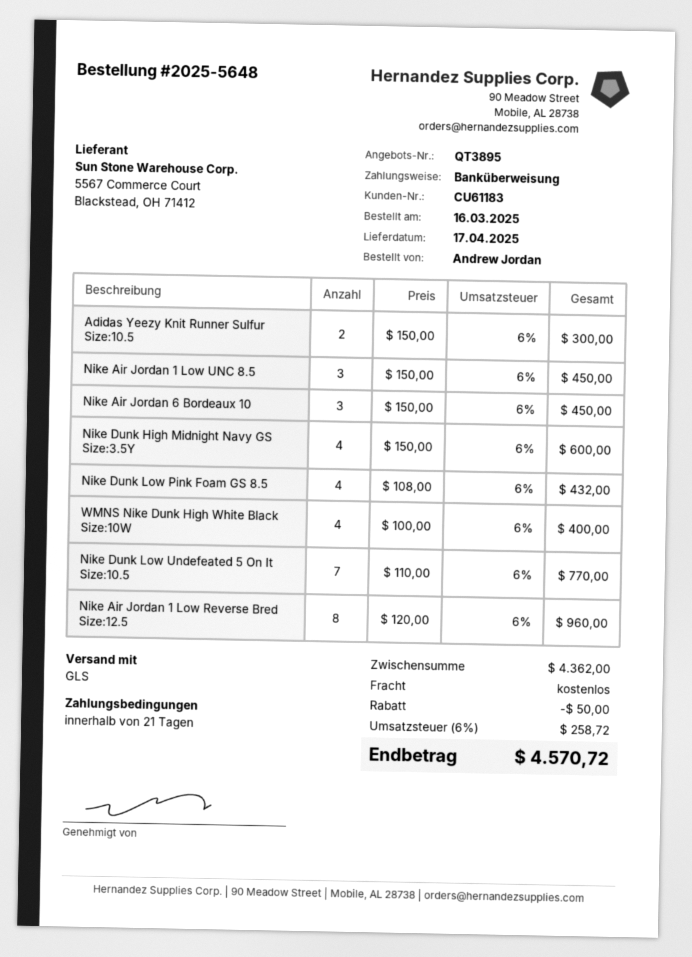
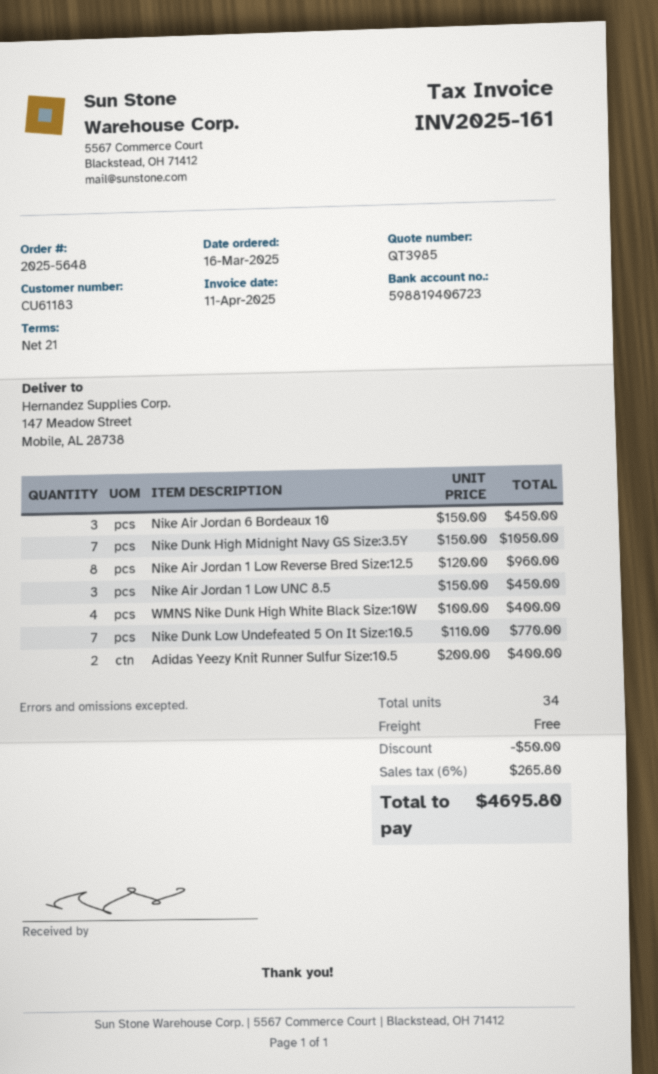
quote number: QT3895 -> QT3985
Adidas Yeezy Knit Runner Sulfur Size:10.5: 2 x 150.00 = 300.00 -> 2 x 200.00 = 400.00
Nike Dunk High Midnight Navy GS Size:3.5Y: 4 x 150.00 = 600.00 -> 7 x 150.00 = 1050.00
Nike Dunk Low Pink Foam GS 8.5: 4 x 108.00 = 432.00 -> none
tax: 6% = 258.72 -> 6% = 265.80
total: 4570.72 -> 4695.80

